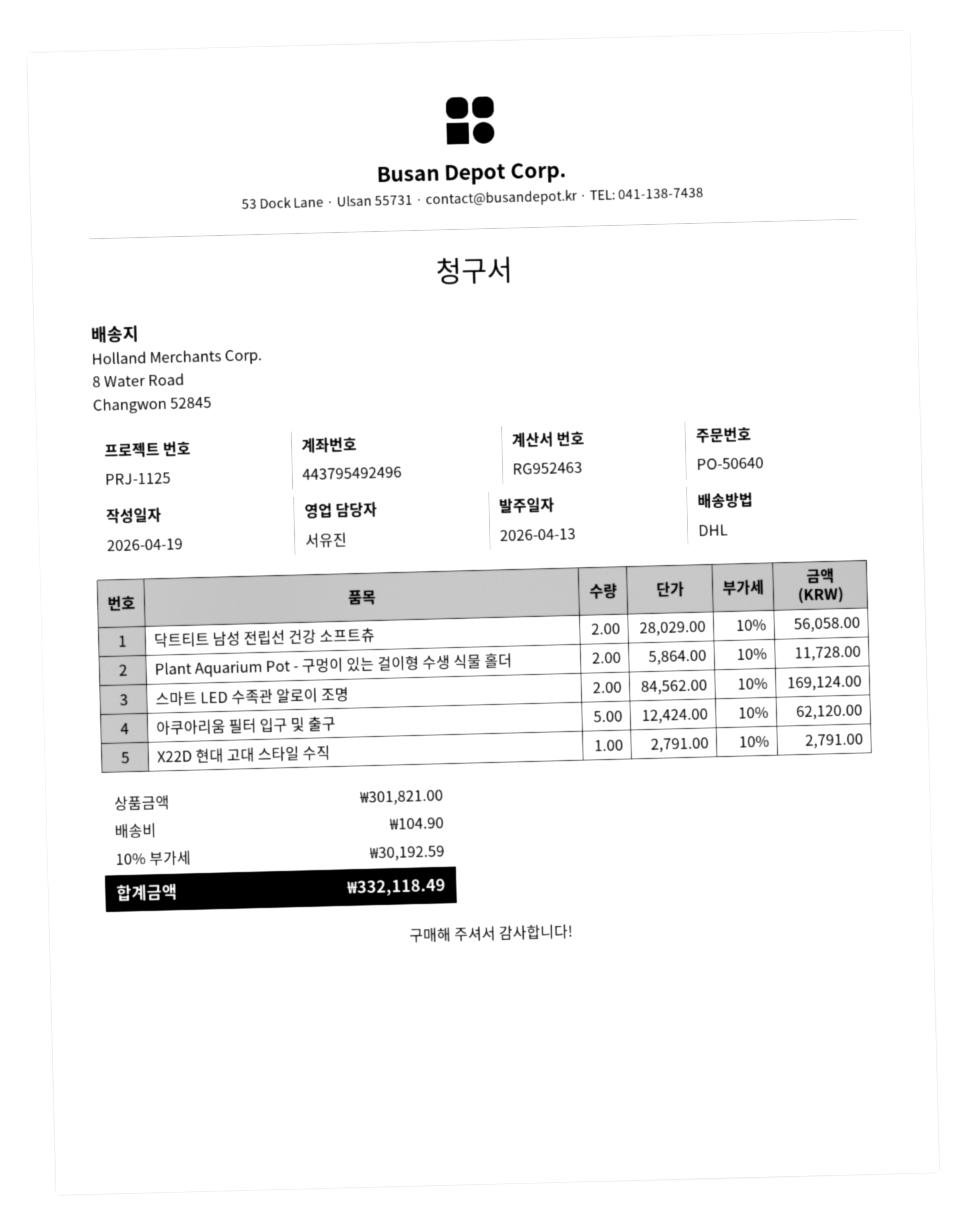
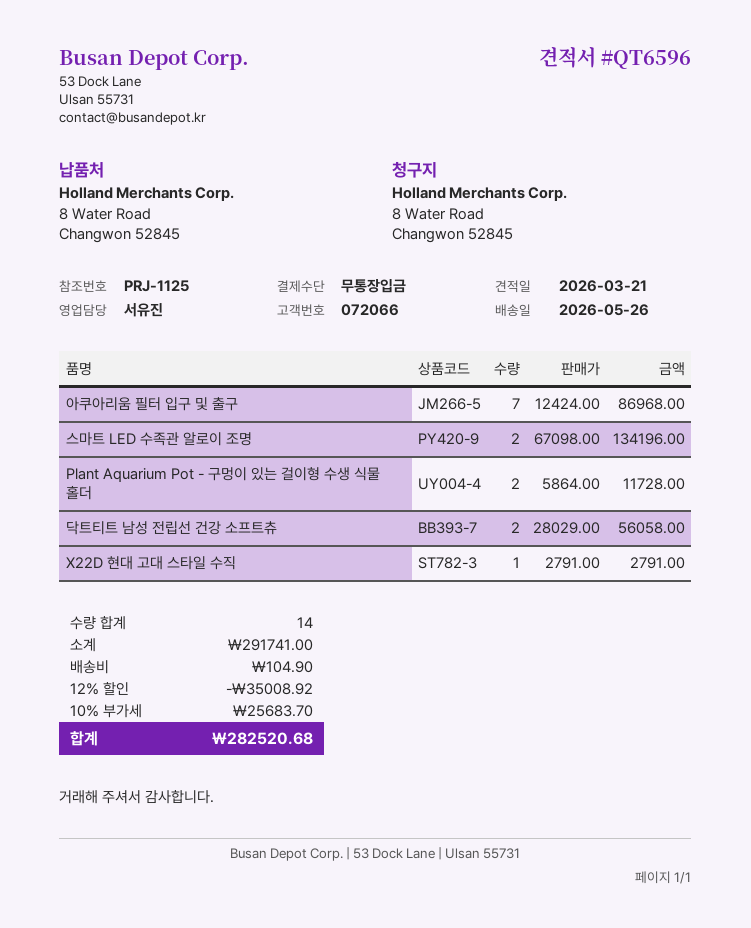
스마트 LED 수족관 알로이 조명: 2 x 84562.00 = 169124.00 -> 2 x 67098.00 = 134196.00
아쿠아리움 필터 입구 및 출구: 5 x 12424.00 = 62120.00 -> 7 x 12424.00 = 86968.00
subtotal: 301821.00 -> 291741.00
discount: none -> 12% = 35008.92
tax: 10% = 30192.59 -> 10% = 25683.70
total: 332118.49 -> 282520.68

